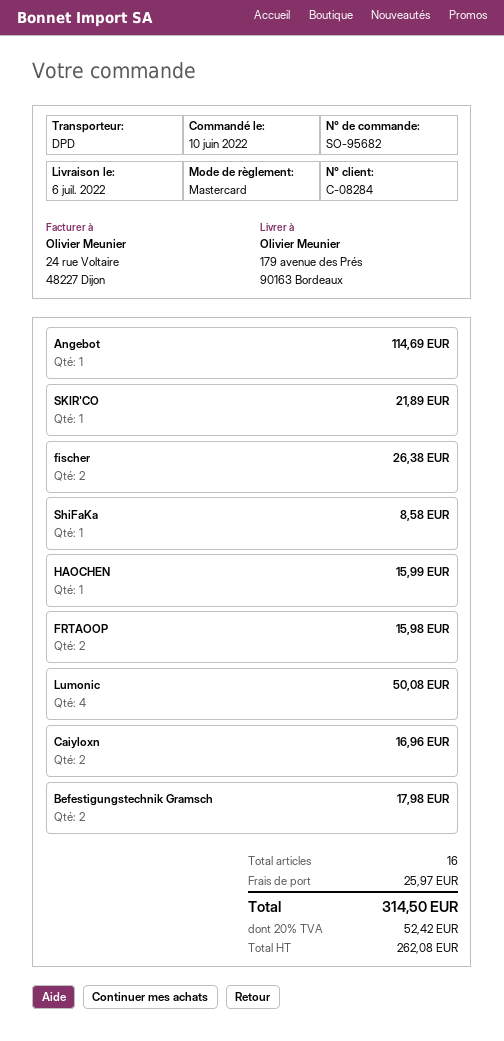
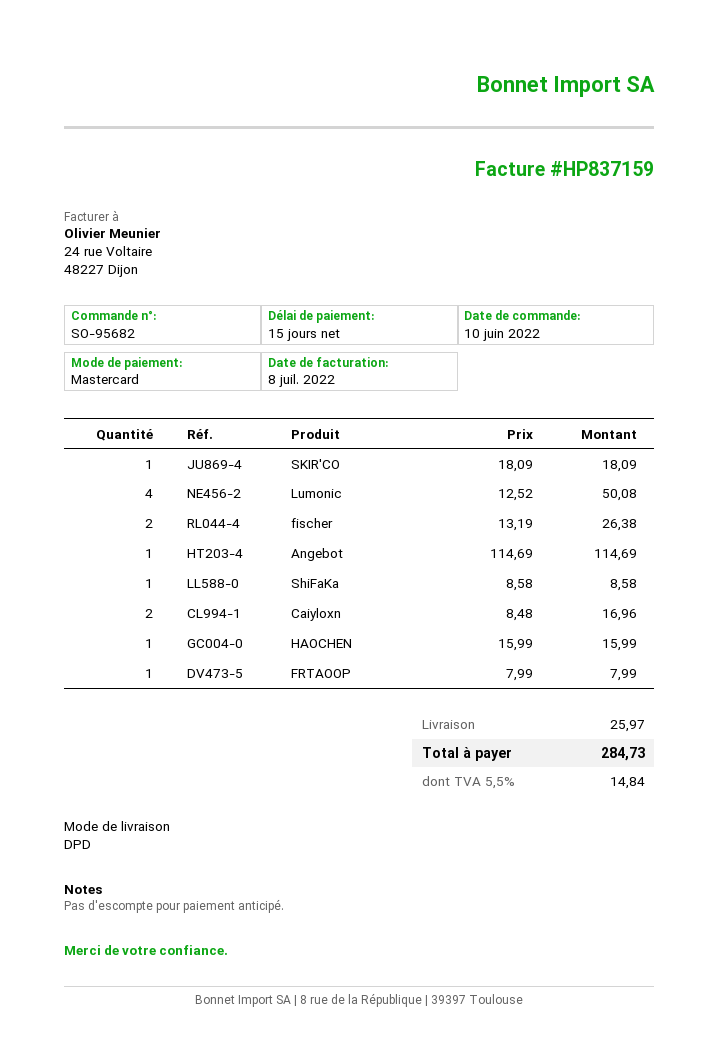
SKIR'CO: 1 for 21.89 -> 1 for 18.09
FRTAOOP: 2 for 15.98 -> 1 for 7.99
Befestigungstechnik Gramsch: 2 for 17.98 -> none
tax: 20% = 52.42 -> 5.5% = 14.84
total: 314.50 -> 284.73

